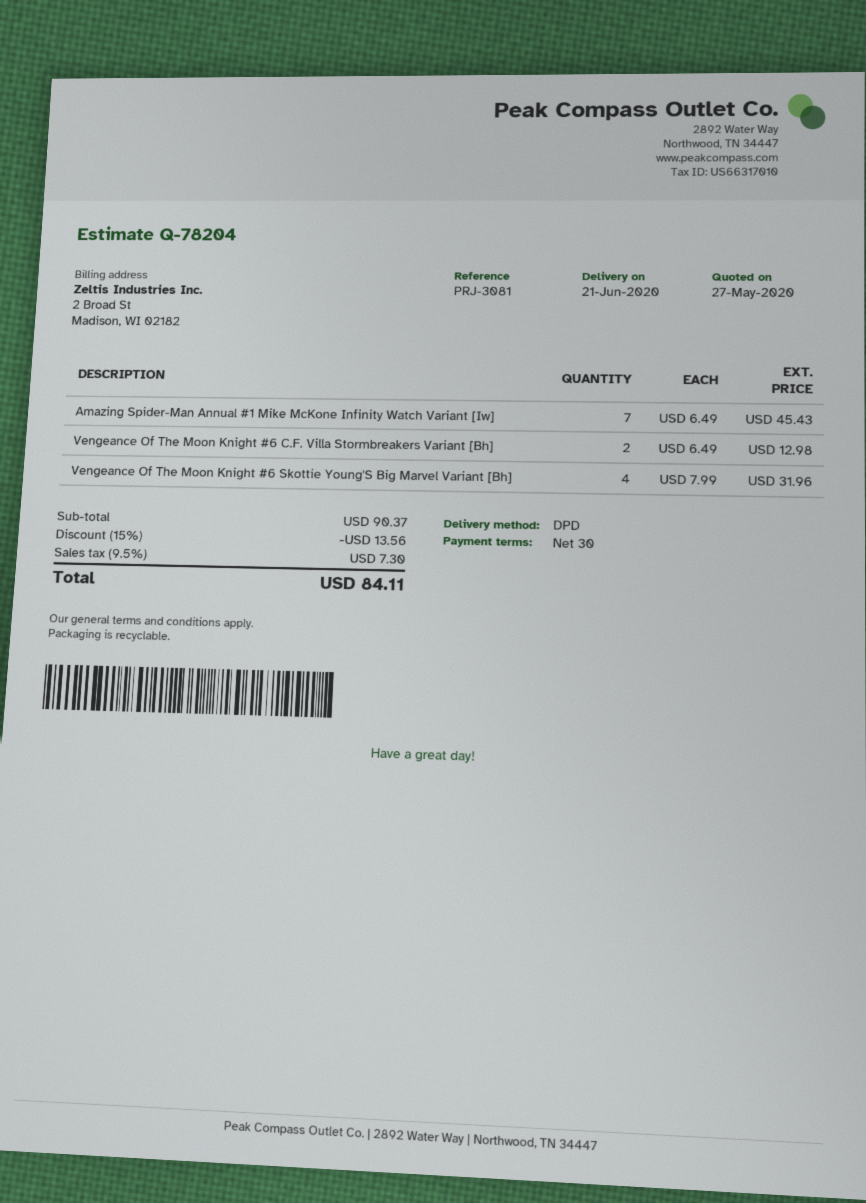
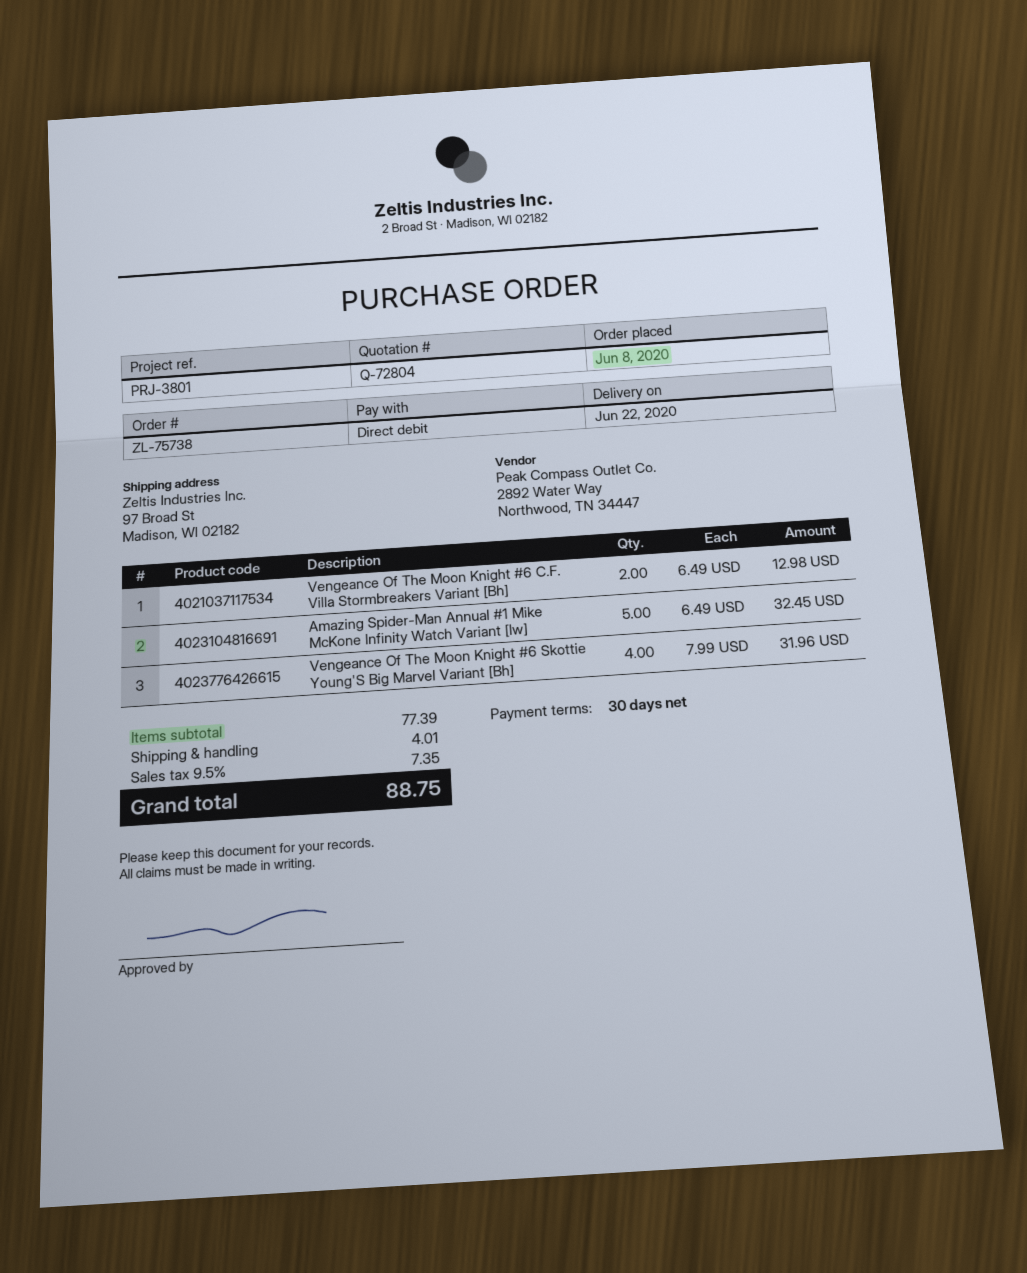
quote number: Q-78204 -> Q-72804
delivery date: 2020-06-21 -> 2020-06-22
reference: PRJ-3081 -> PRJ-3801
Amazing Spider-Man Annual #1 Mike McKone Infinity Watch Variant [Iw]: 7 x 6.49 = 45.43 -> 5 x 6.49 = 32.45
subtotal: 90.37 -> 77.39
discount: 15% = 13.56 -> none
shipping: none -> 4.01
tax: 9.5% = 7.30 -> 9.5% = 7.35
total: 84.11 -> 88.75

